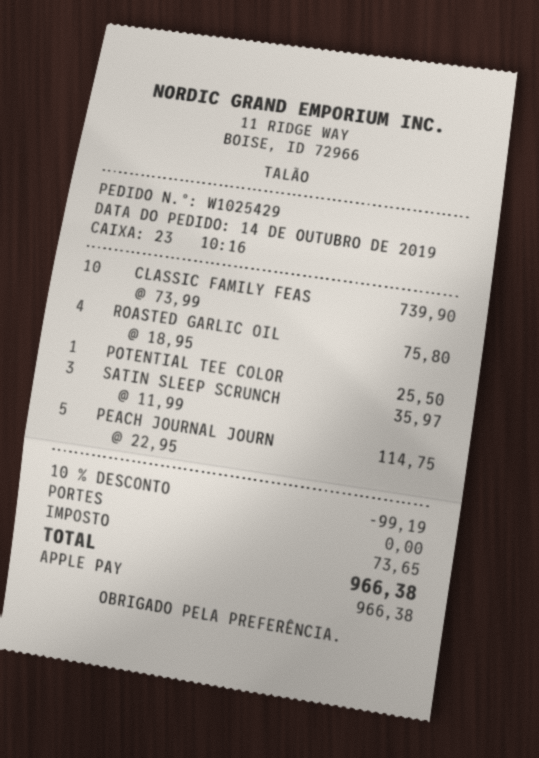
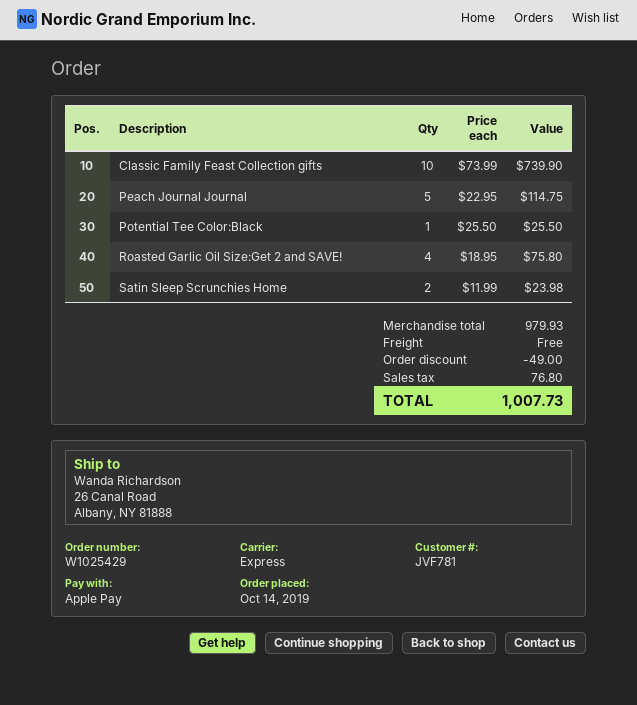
SATIN SLEEP SCRUNCH: 3 x 11.99 = 35.97 -> 2 x 11.99 = 23.98
discount: 99.19 -> 49.00
tax: 73.65 -> 76.80
total: 966.38 -> 1007.73

